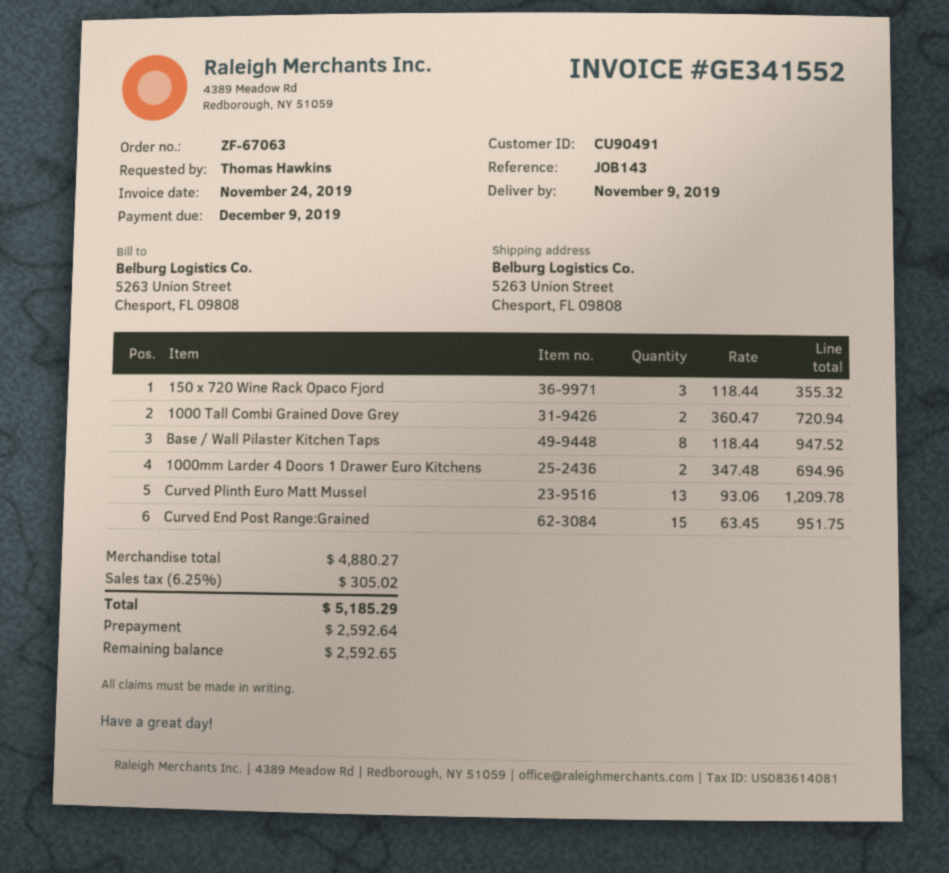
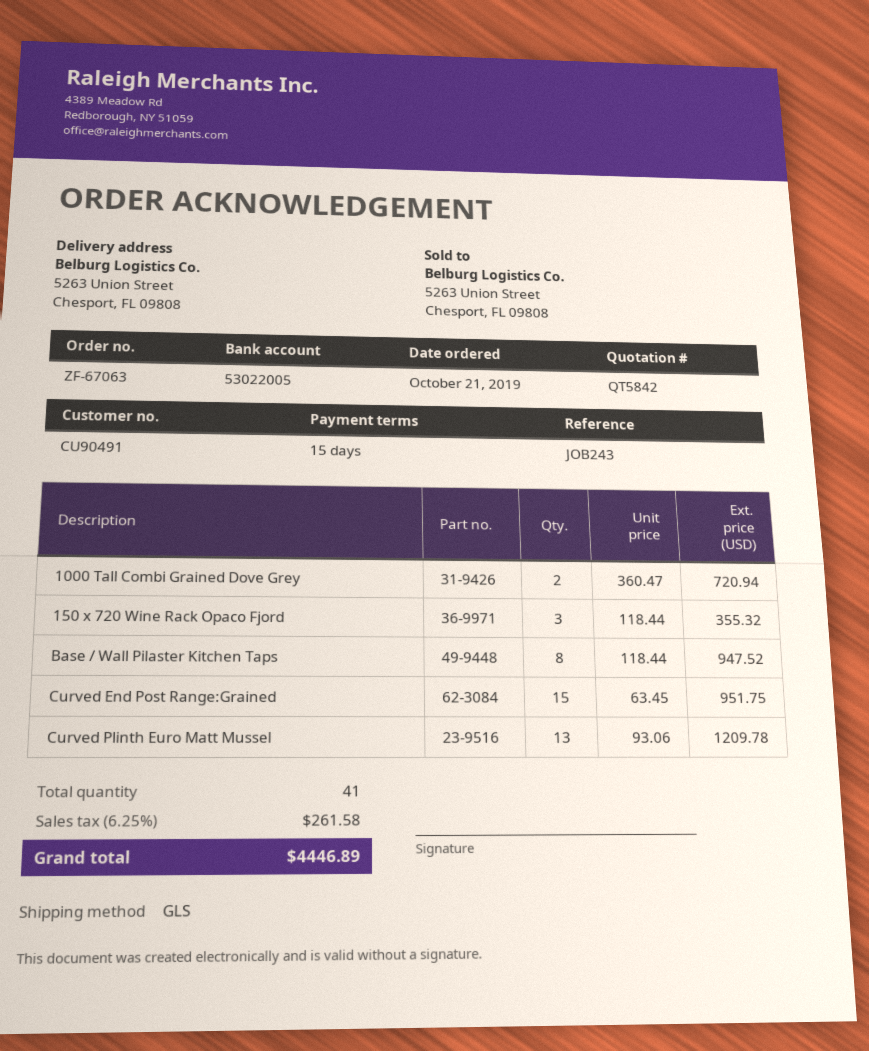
reference: JOB143 -> JOB243
1000mm Larder 4 Doors 1 Drawer Euro Kitchens: 2 x 347.48 = 694.96 -> none
tax: 6.25% = 305.02 -> 6.25% = 261.58
total: 5185.29 -> 4446.89

